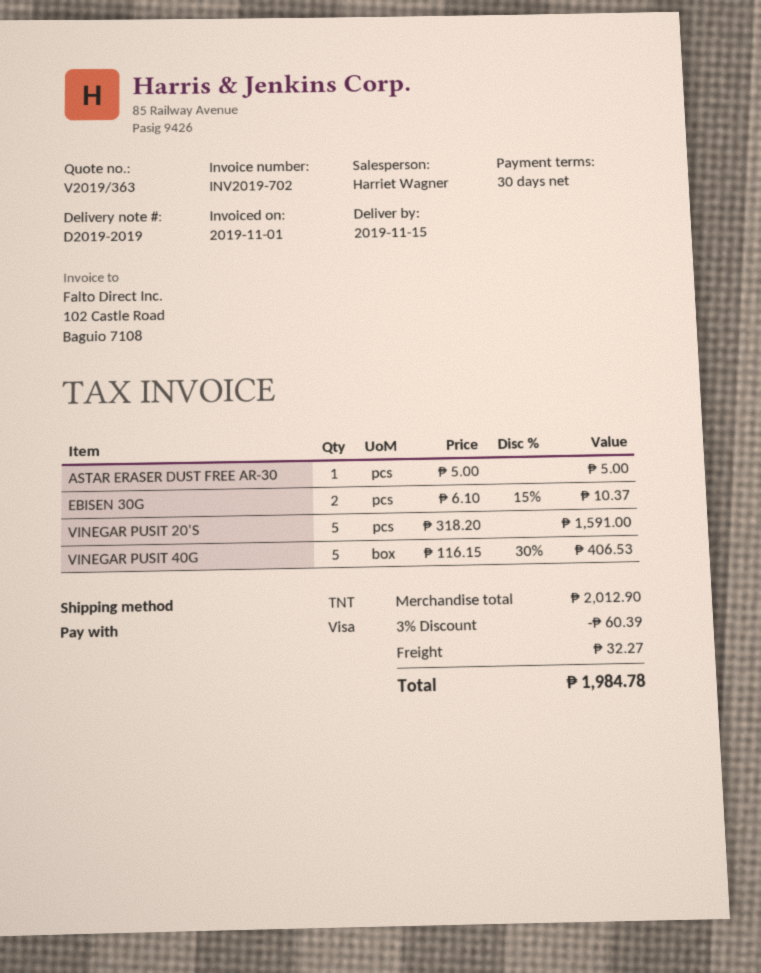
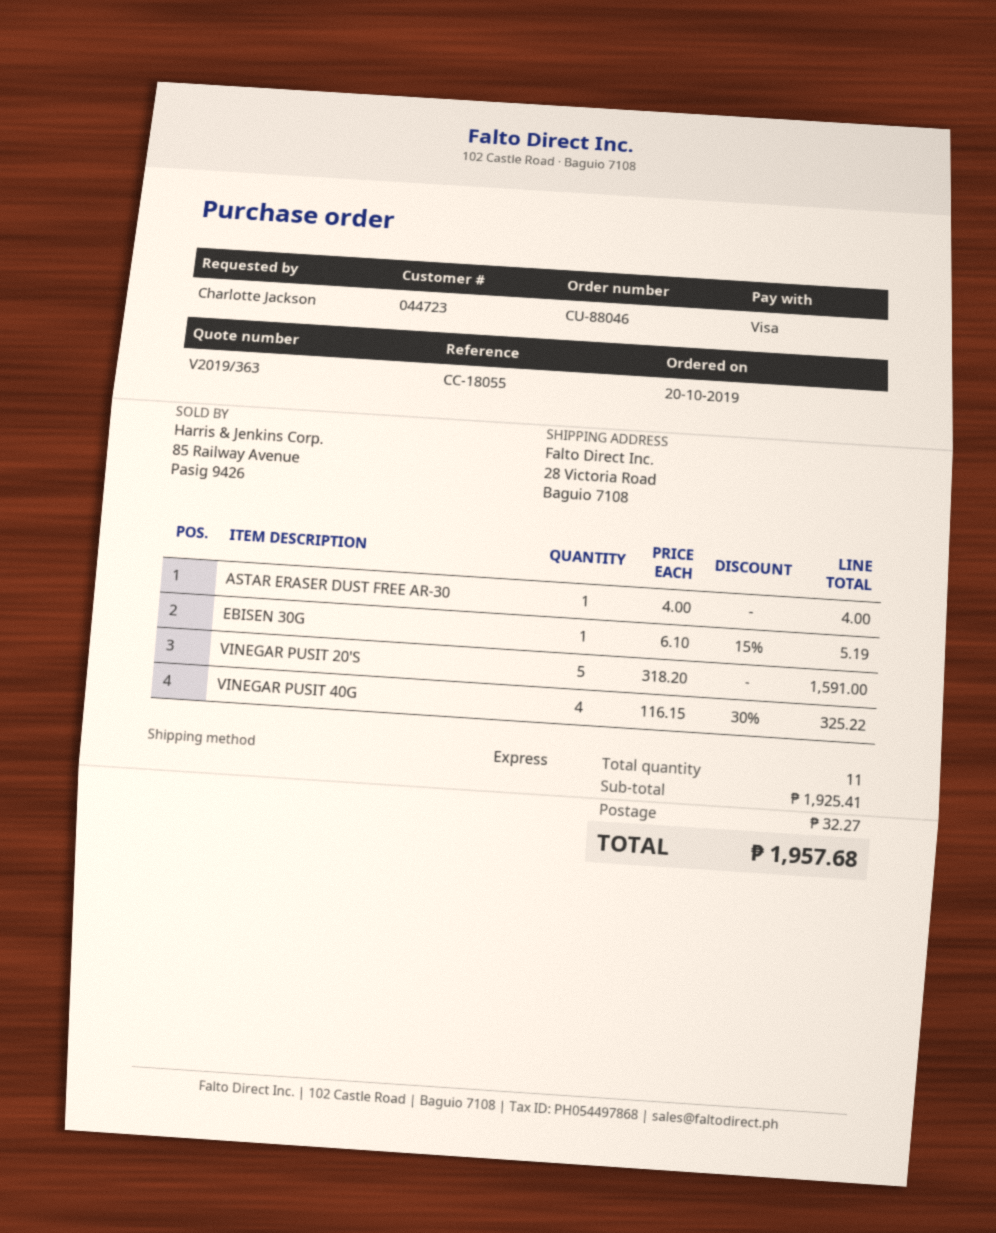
shipping method: TNT -> express
ASTAR ERASER DUST FREE AR-30: 1 x 5.00 = 5.00 -> 1 x 4.00 = 4.00
EBISEN 30G: 2 x 6.10 - 15% = 10.37 -> 1 x 6.10 - 15% = 5.19
VINEGAR PUSIT 40G: 5 x 116.15 - 30% = 406.53 -> 4 x 116.15 - 30% = 325.22
subtotal: 2012.90 -> 1925.41
discount: 3% = 60.39 -> none
total: 1984.78 -> 1957.68

